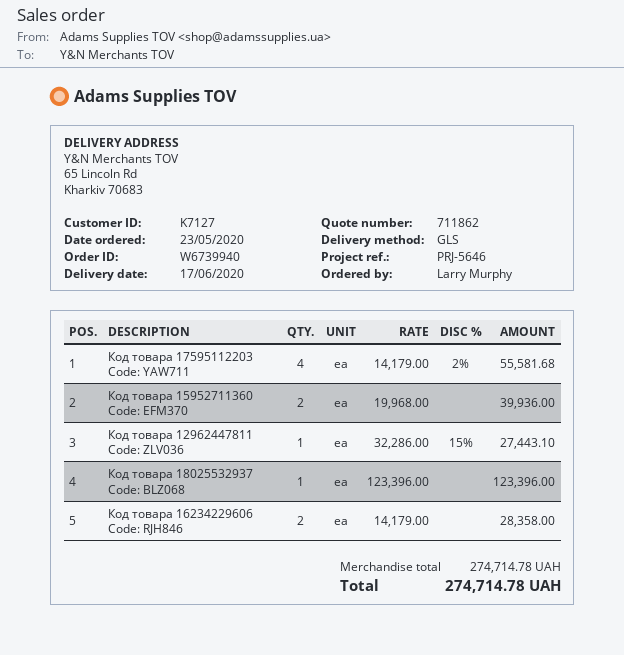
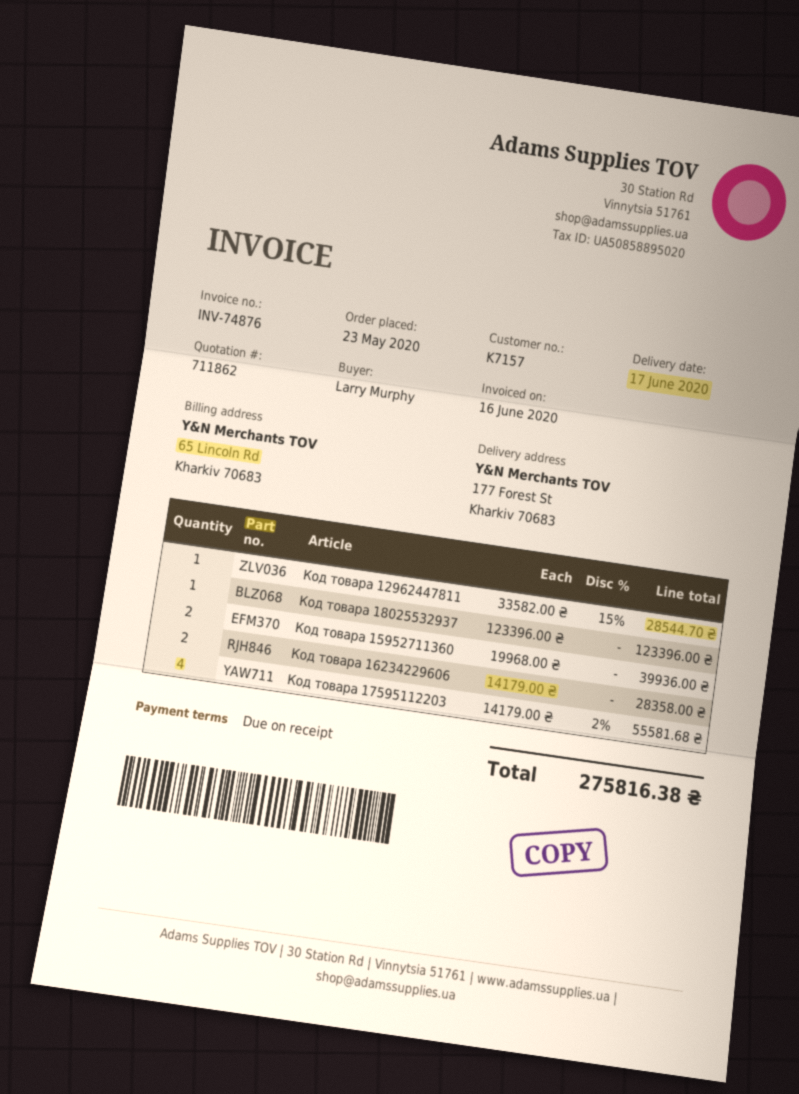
customer number: K7127 -> K7157
ship to: 65 Lincoln Rd, Kharkiv 70683 -> 177 Forest St, Kharkiv 70683
Код товара 12962447811: 1 x 32286.00 - 15% = 27443.10 -> 1 x 33582.00 - 15% = 28544.70
total: 274714.78 -> 275816.38

